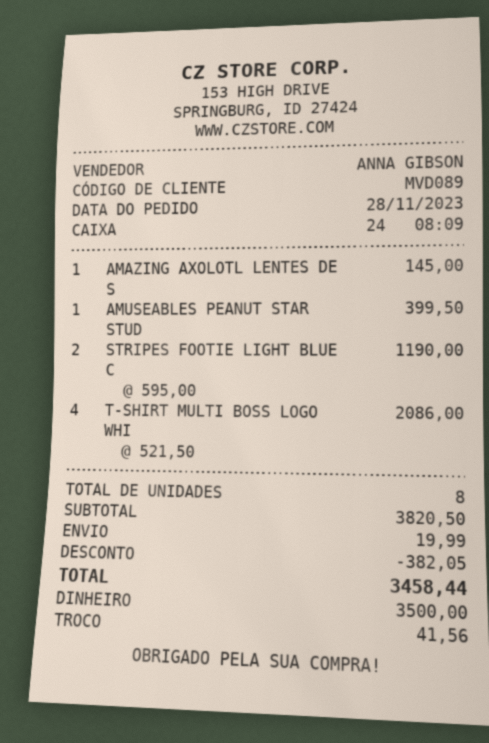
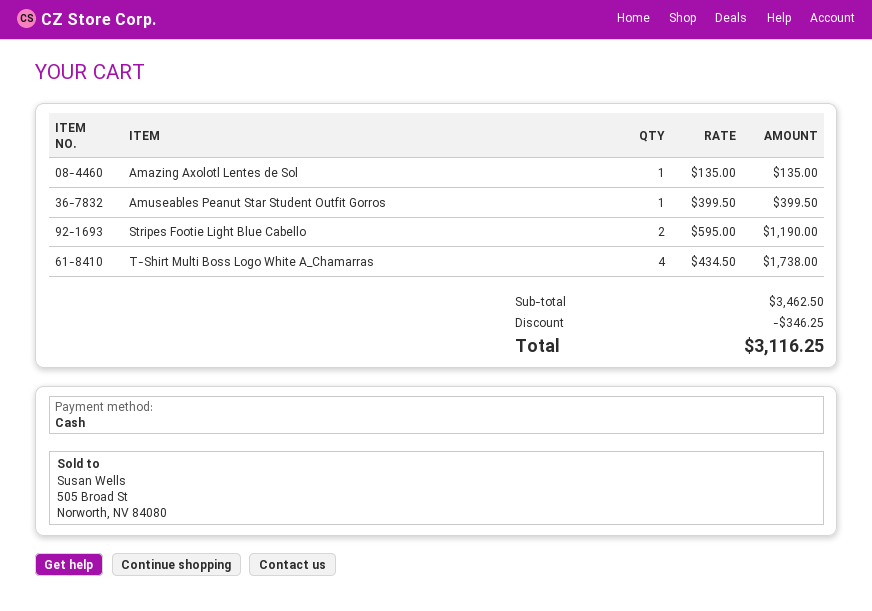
AMAZING AXOLOTL LENTES DE S: 1 x 145.00 = 145.00 -> 1 x 135.00 = 135.00
T-SHIRT MULTI BOSS LOGO WHI: 4 x 521.50 = 2086.00 -> 4 x 434.50 = 1738.00
subtotal: 3820.50 -> 3462.50
discount: 382.05 -> 346.25
shipping: 19.99 -> none
total: 3458.44 -> 3116.25

